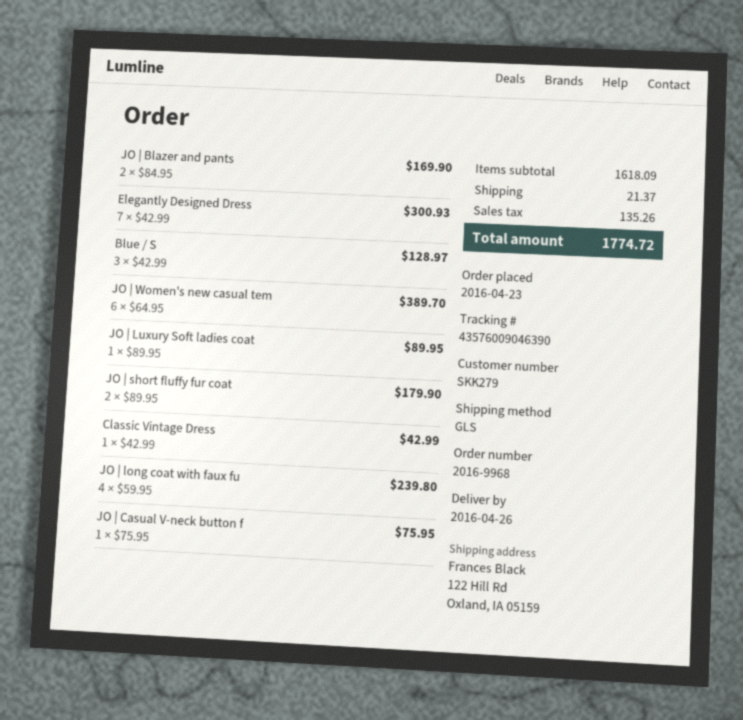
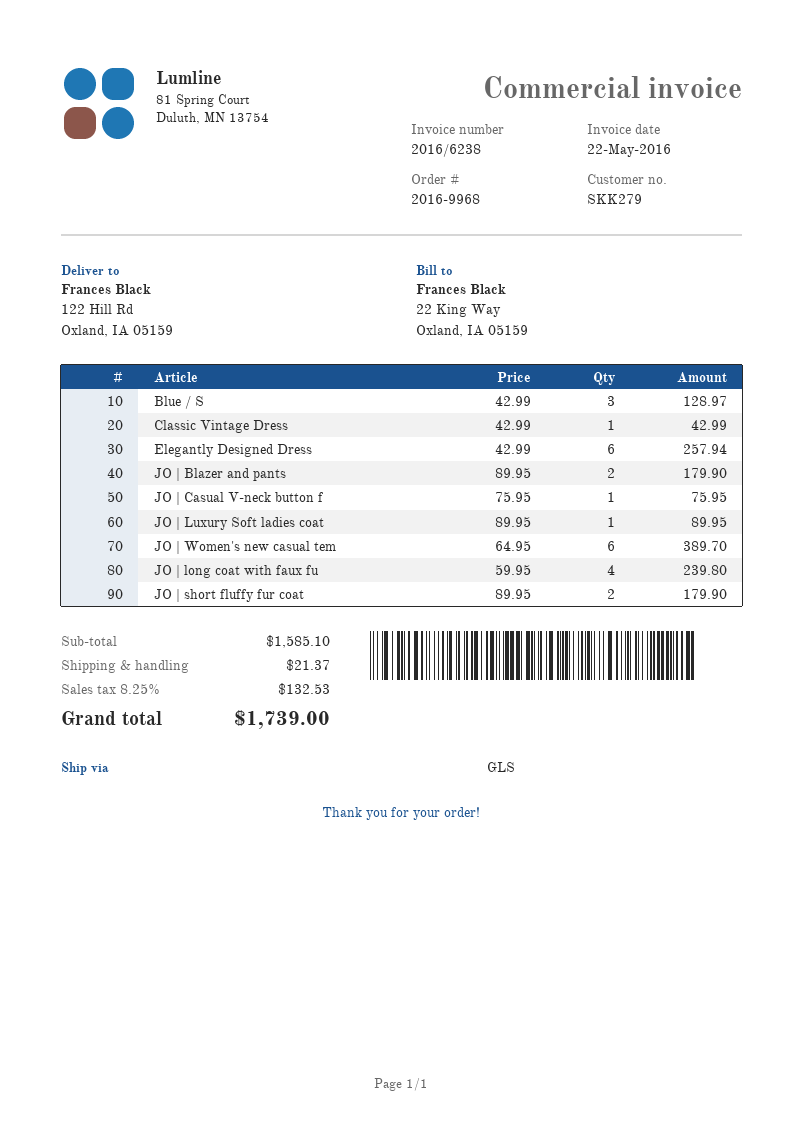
JO | Blazer and pants: 2 x 84.95 = 169.90 -> 2 x 89.95 = 179.90
Elegantly Designed Dress: 7 x 42.99 = 300.93 -> 6 x 42.99 = 257.94
subtotal: 1618.09 -> 1585.10
tax: 135.26 -> 132.53
total: 1774.72 -> 1739.00

